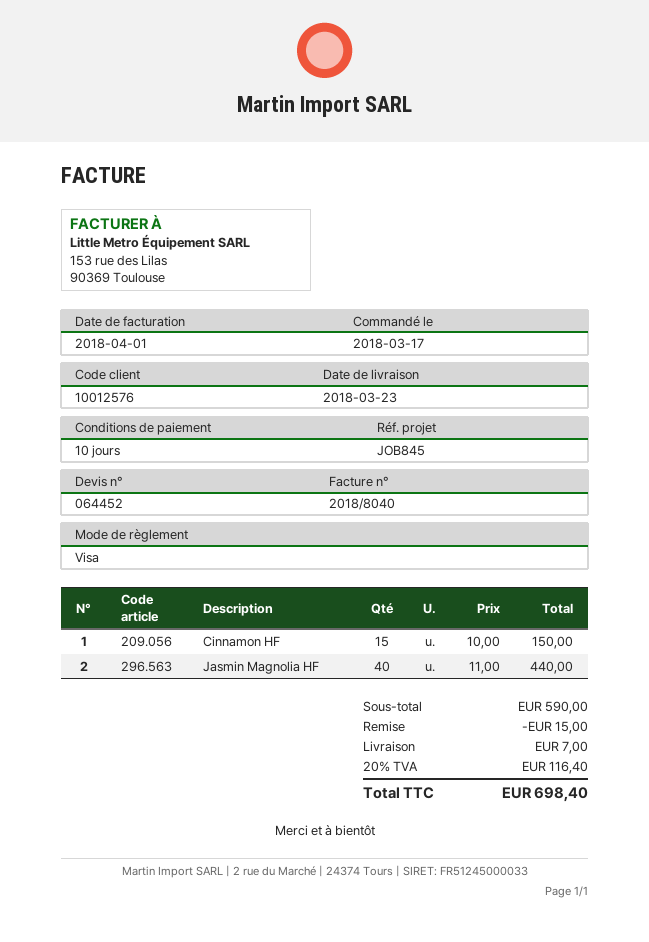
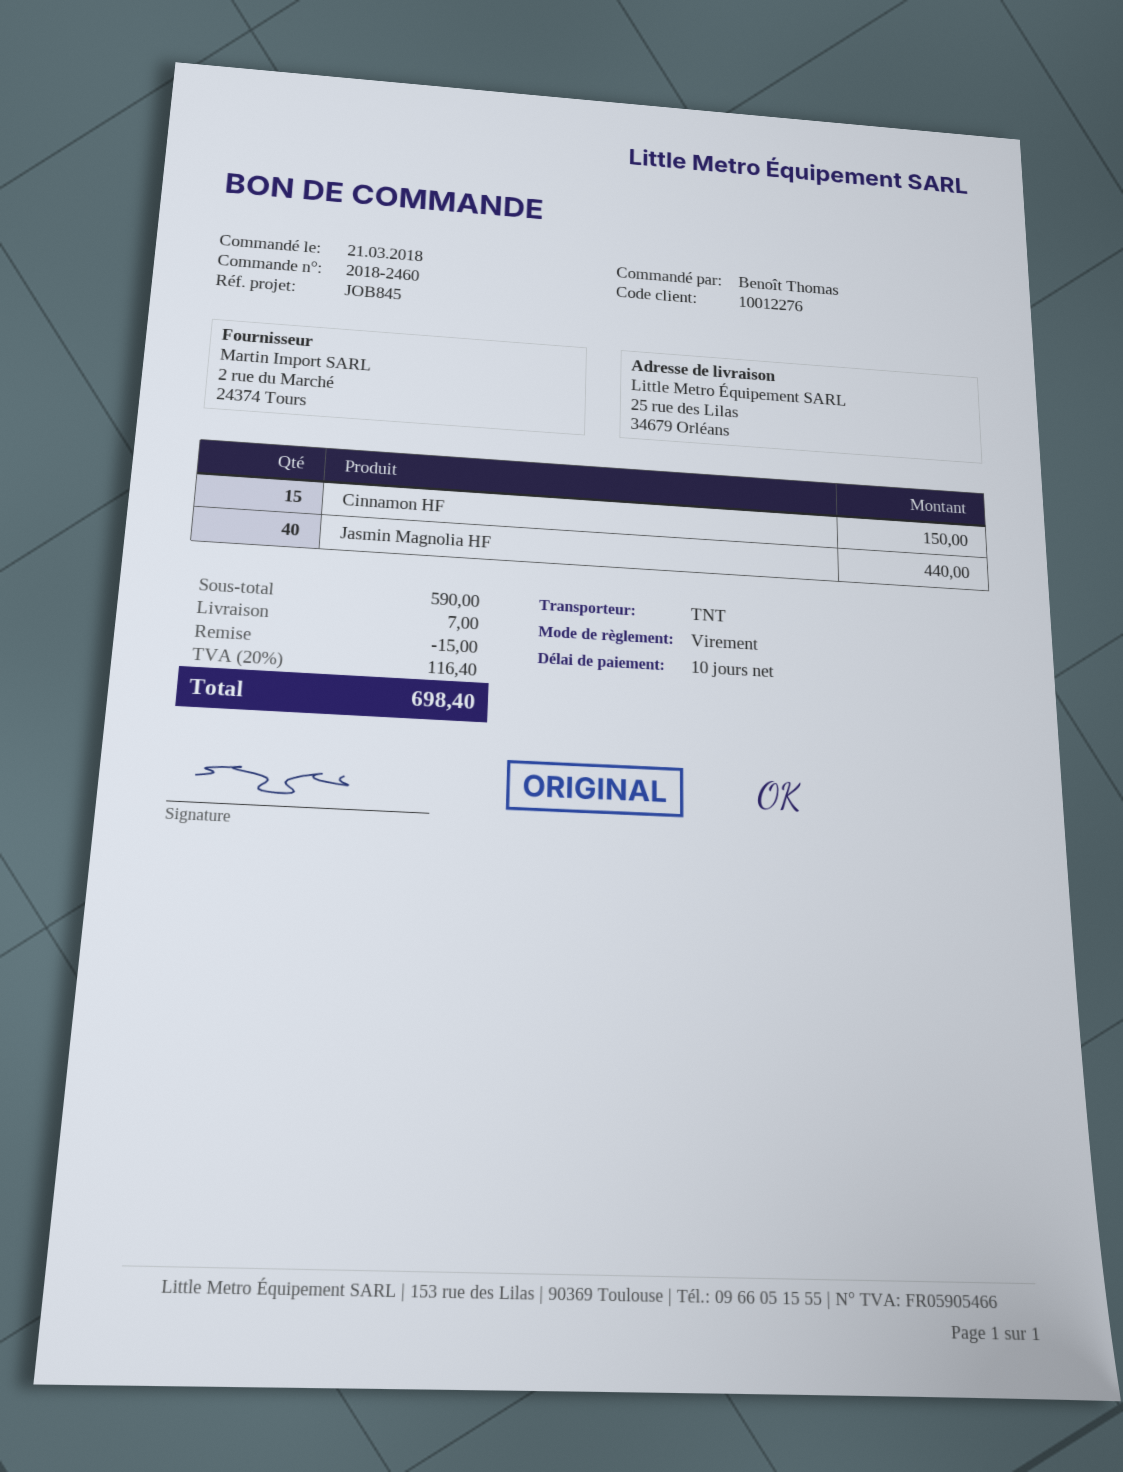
order date: 2018-03-17 -> 2018-03-21
customer number: 10012576 -> 10012276
payment method: Visa -> bank transfer

